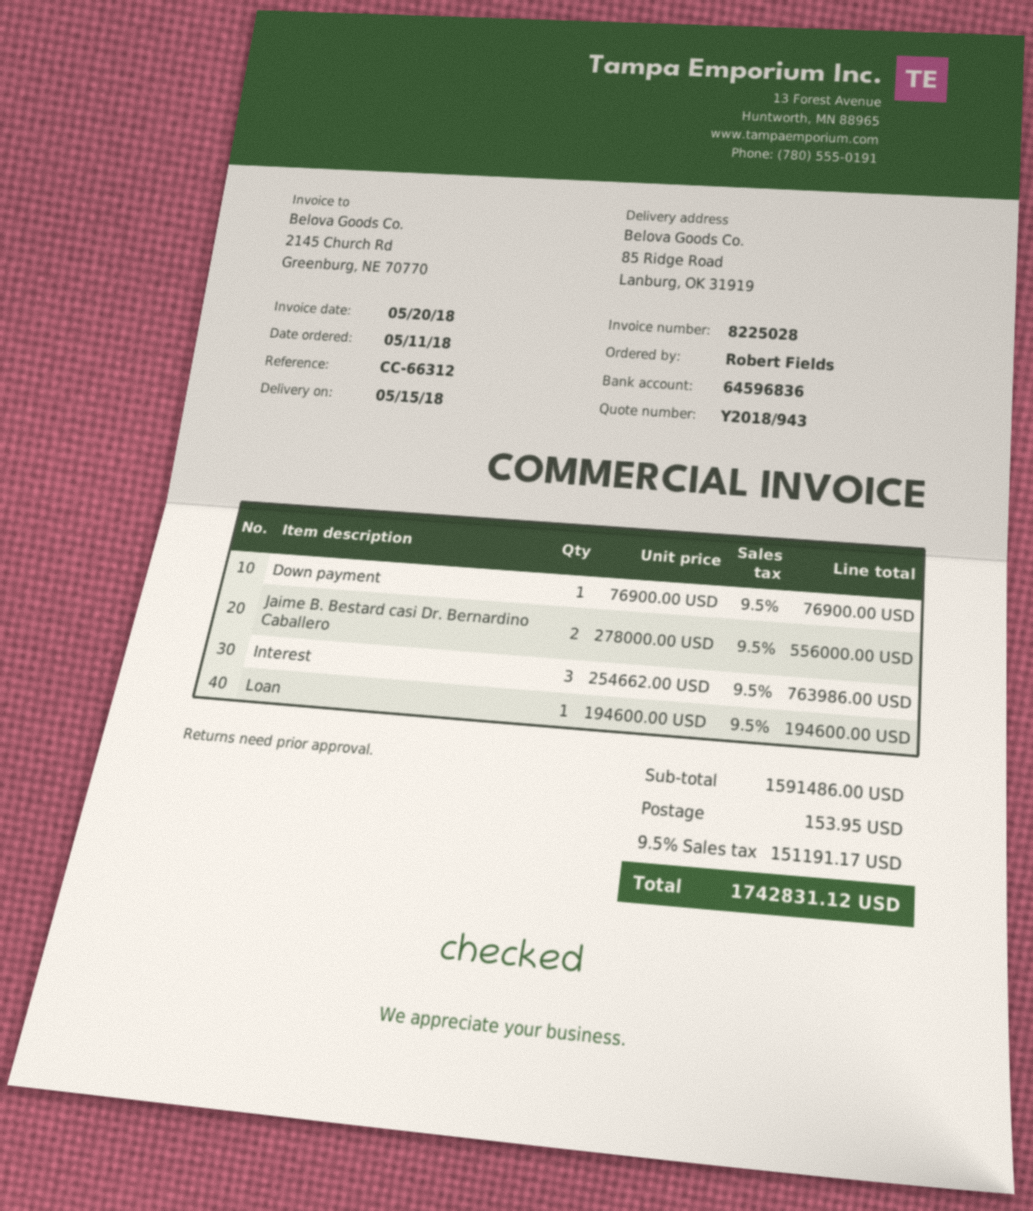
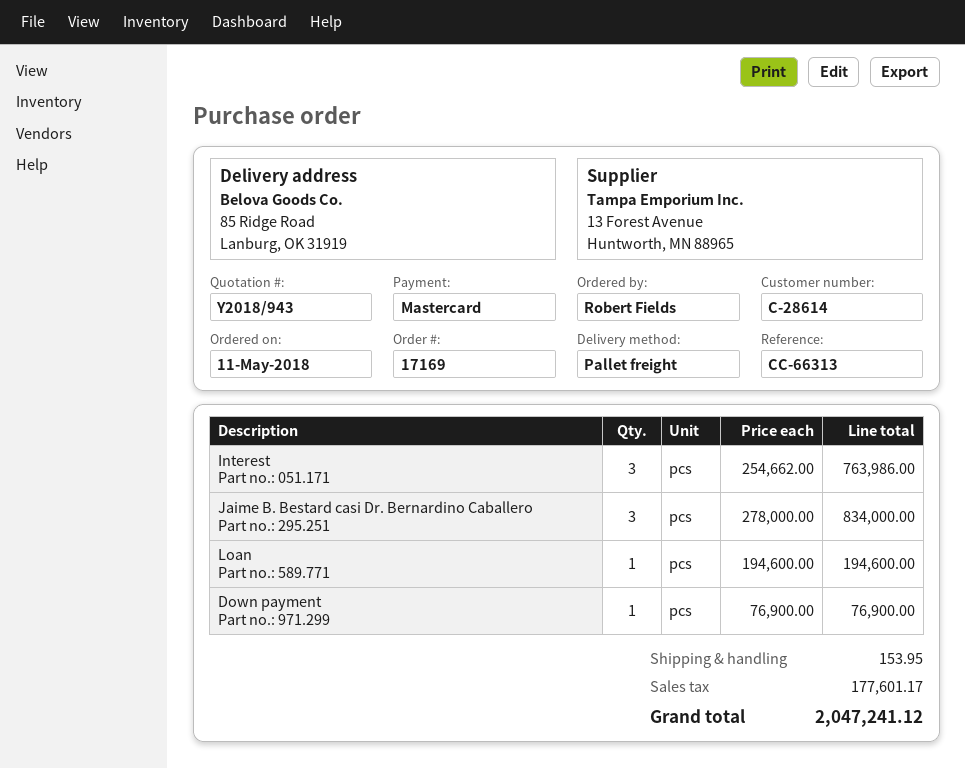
reference: CC-66312 -> CC-66313
Jaime B. Bestard casi Dr. Bernardino Caballero: 2 x 278000.00 = 556000.00 -> 3 x 278000.00 = 834000.00
tax: 151191.17 -> 177601.17
total: 1742831.12 -> 2047241.12

